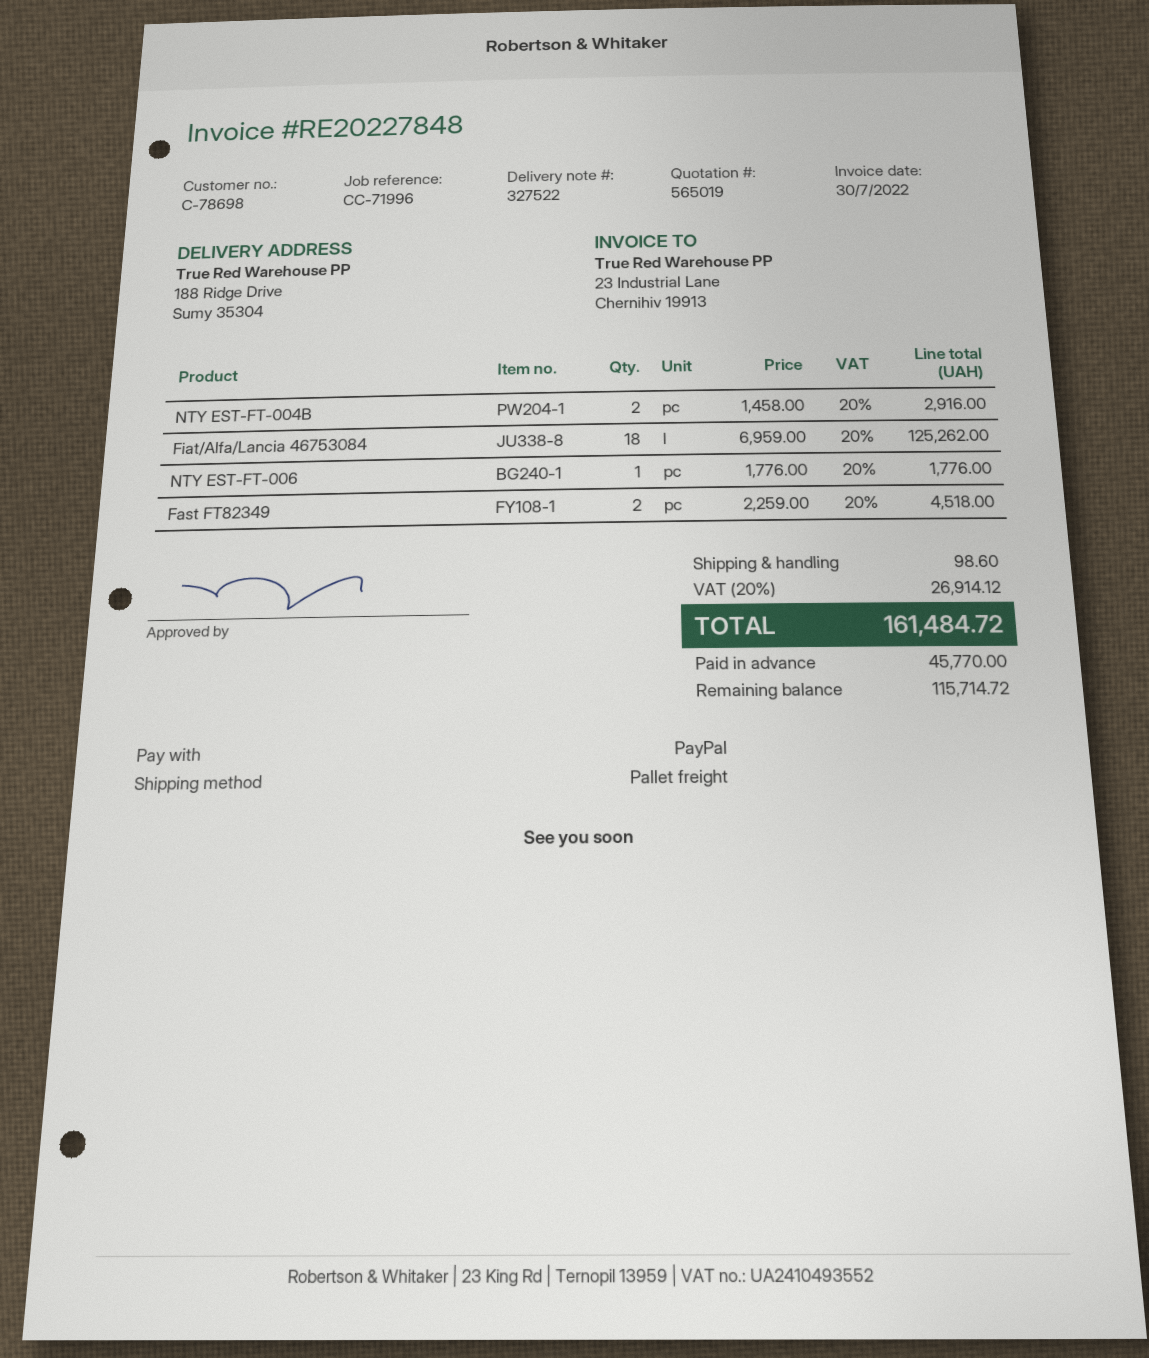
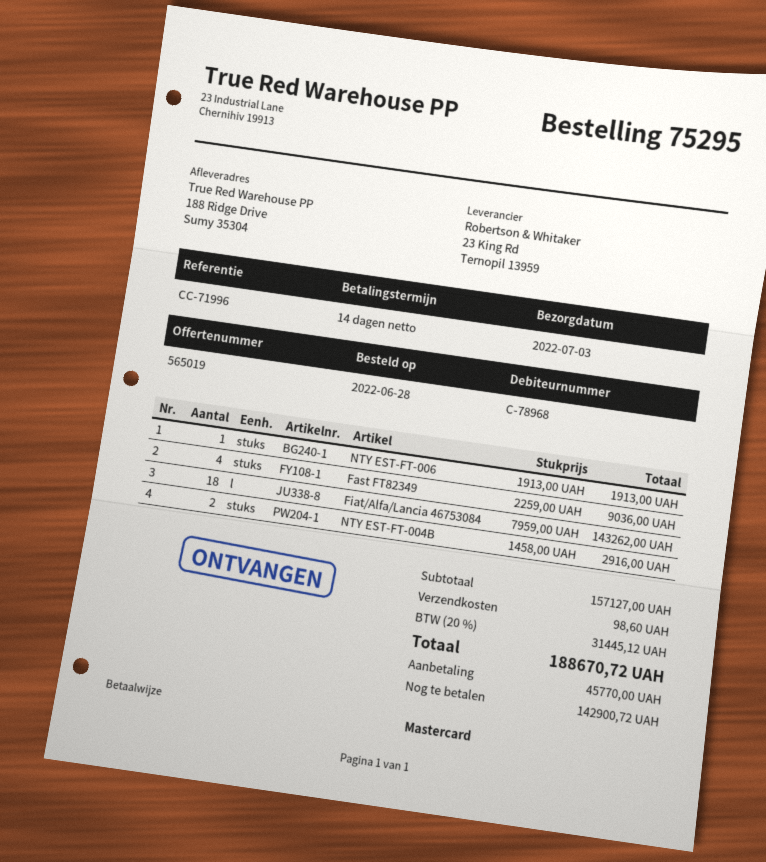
customer number: C-78698 -> C-78968
payment method: PayPal -> Mastercard
Fiat/Alfa/Lancia 46753084: 18 x 6959.00 = 125262.00 -> 18 x 7959.00 = 143262.00
NTY EST-FT-006: 1 x 1776.00 = 1776.00 -> 1 x 1913.00 = 1913.00
Fast FT82349: 2 x 2259.00 = 4518.00 -> 4 x 2259.00 = 9036.00
tax: 20% = 26914.12 -> 20% = 31445.12
total: 161484.72 -> 188670.72
balance: 115714.72 -> 142900.72

